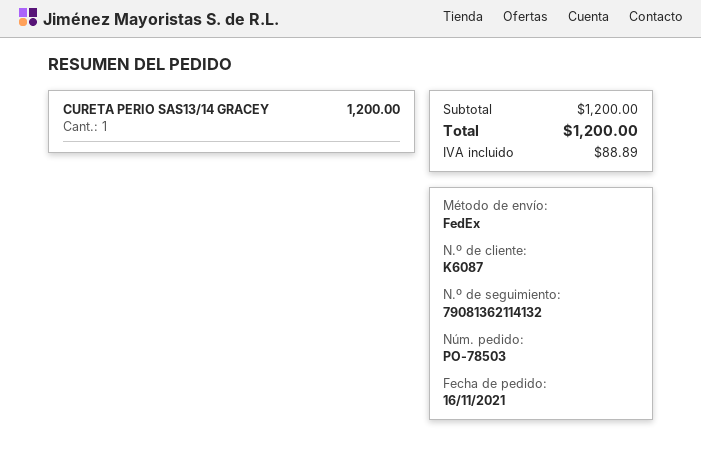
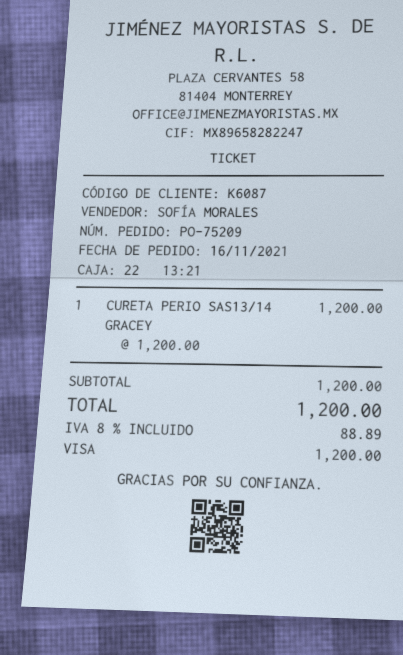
order number: PO-78503 -> PO-75209

